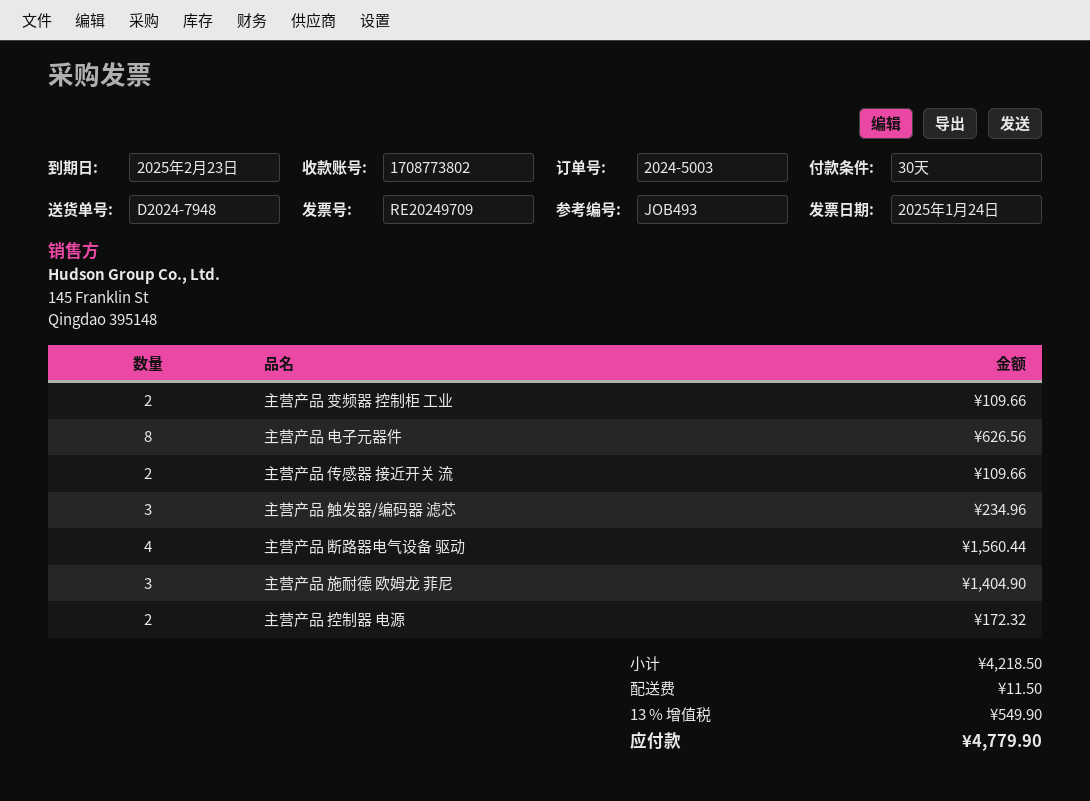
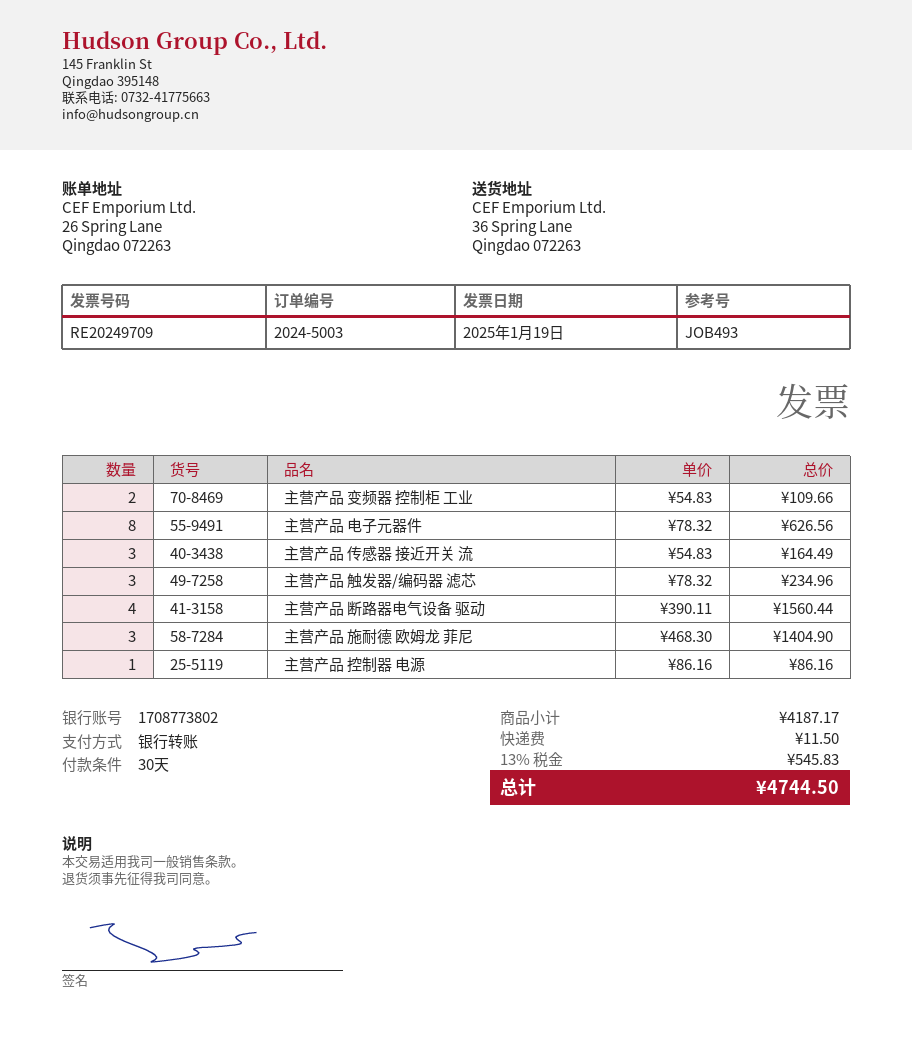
invoice date: 2025-01-24 -> 2025-01-19
主营产品 传感器 接近开关 流: 2 for 109.66 -> 3 for 164.49
主营产品 控制器 电源: 2 for 172.32 -> 1 for 86.16
subtotal: 4218.50 -> 4187.17
tax: 13% = 549.90 -> 13% = 545.83
total: 4779.90 -> 4744.50

